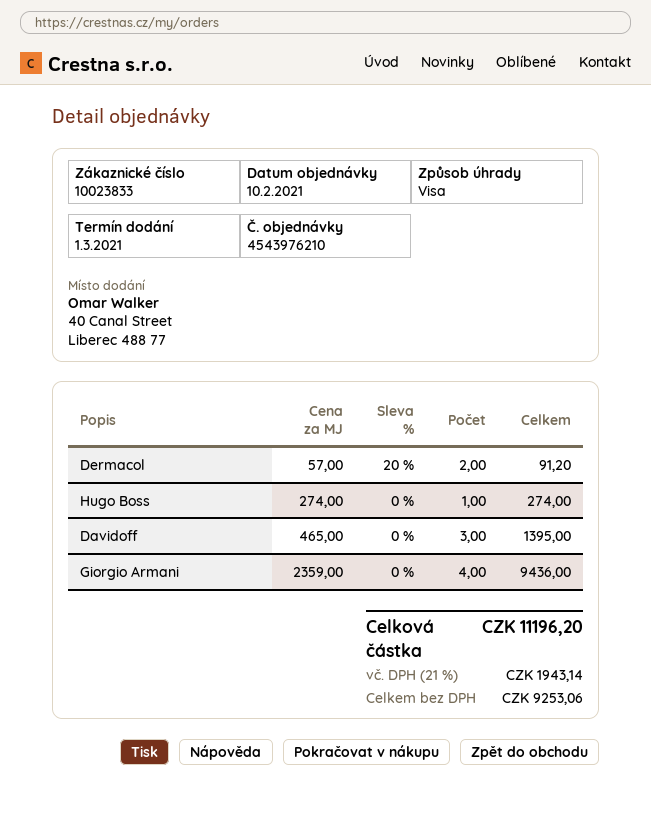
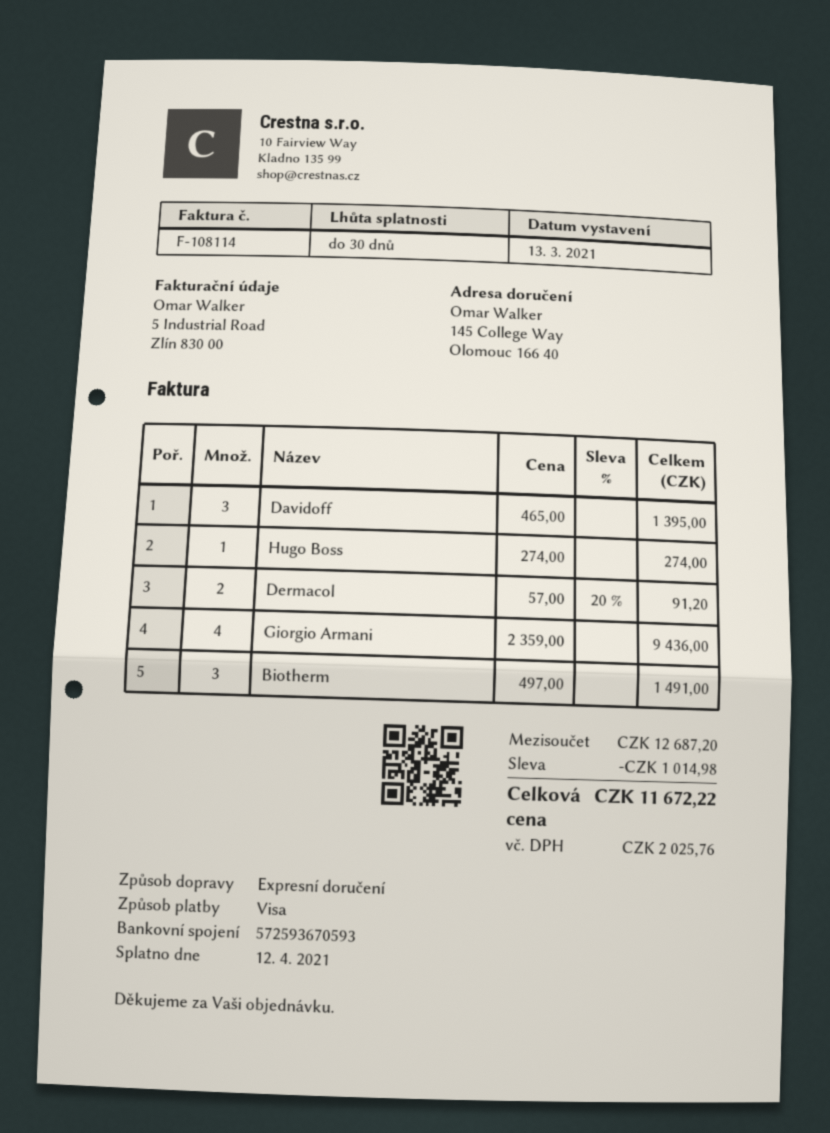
ship to: 40 Canal Street, Liberec 488 77 -> 145 College Way, Olomouc 166 40
Biotherm: none -> 3 x 497.00 = 1491.00
discount: none -> 1014.98
tax: 1943.14 -> 2025.76
total: 11196.20 -> 11672.22

